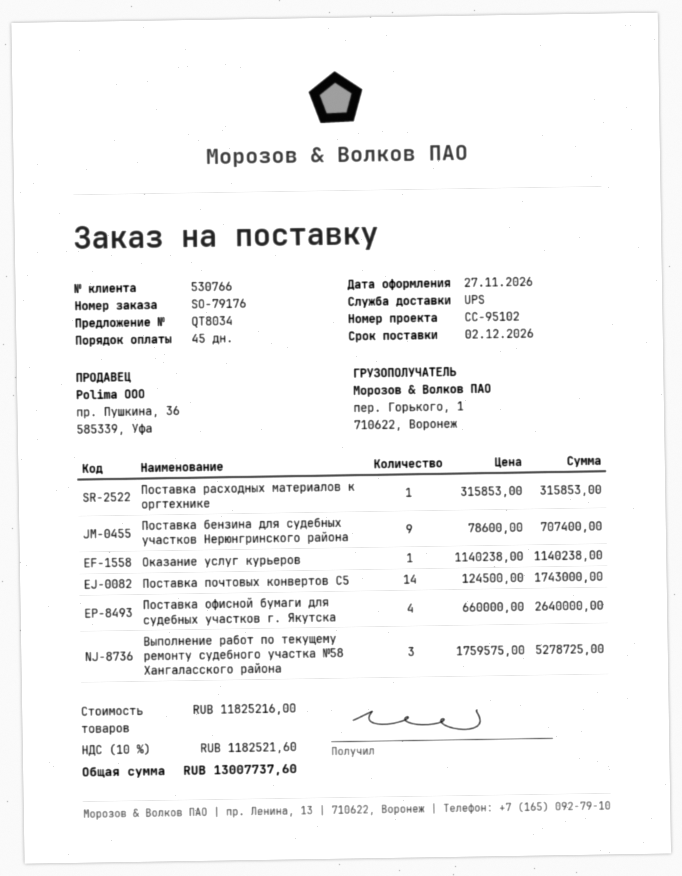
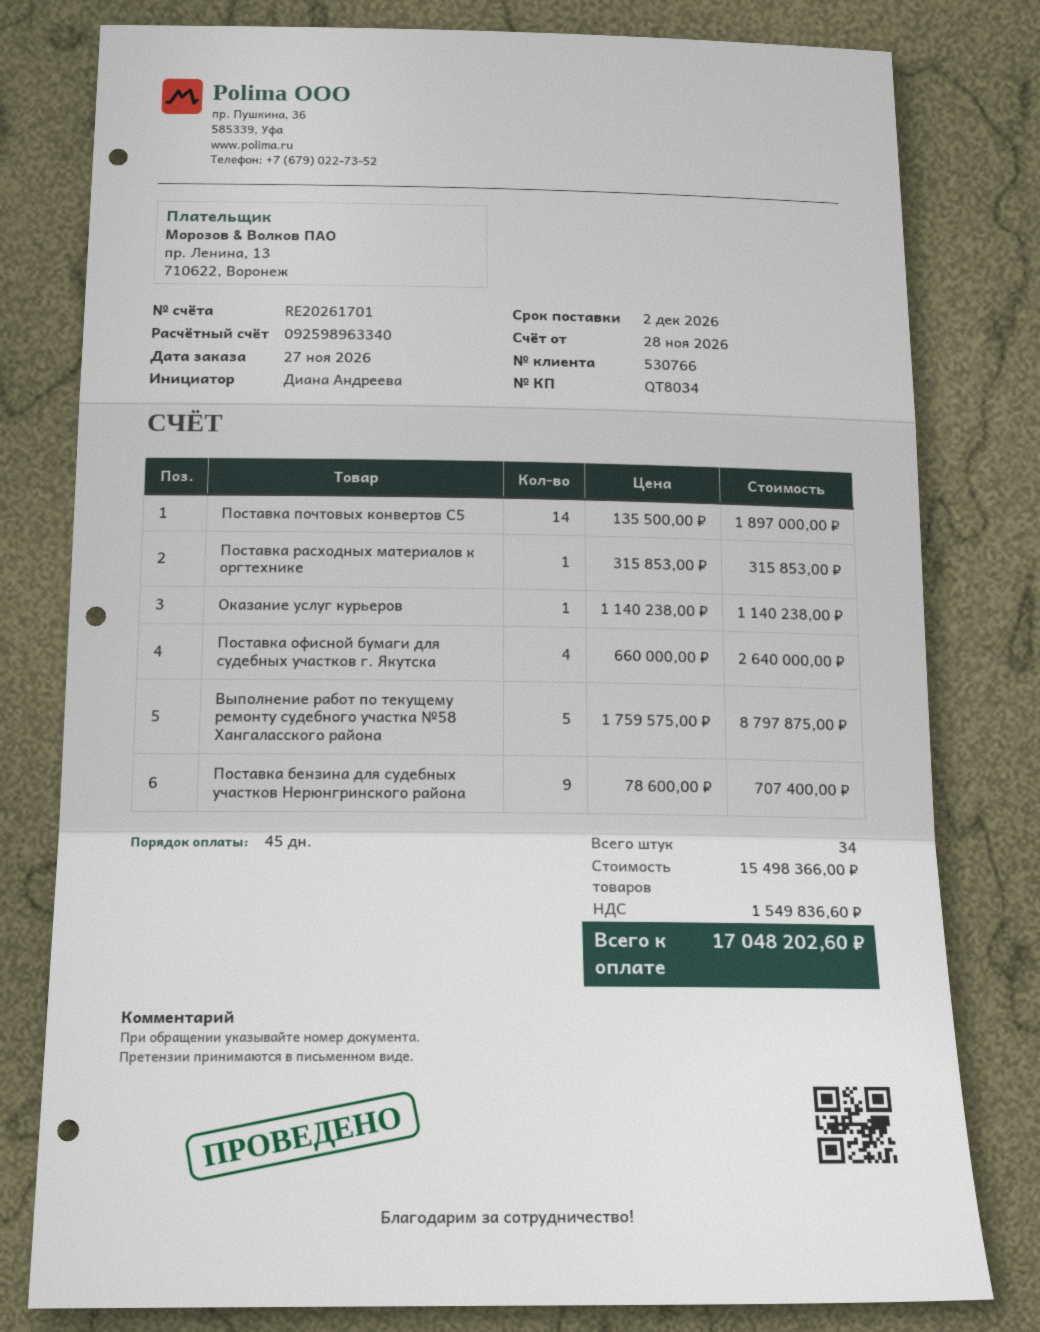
Поставка почтовых конвертов С5: 14 x 124500.00 = 1743000.00 -> 14 x 135500.00 = 1897000.00
Выполнение работ по текущему ремонту судебного участка №58 Хангаласского района: 3 x 1759575.00 = 5278725.00 -> 5 x 1759575.00 = 8797875.00
subtotal: 11825216.00 -> 15498366.00
tax: 1182521.60 -> 1549836.60
total: 13007737.60 -> 17048202.60

